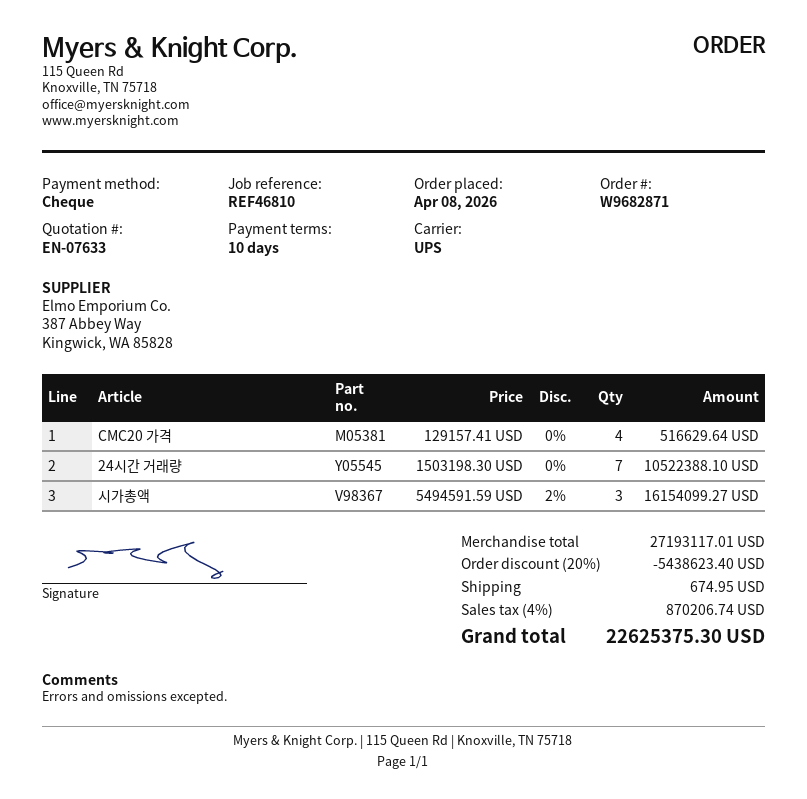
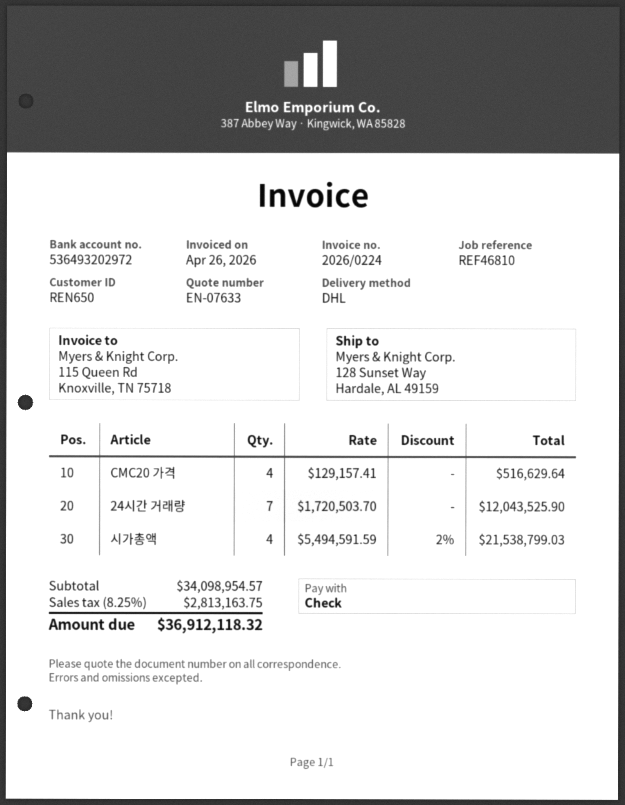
shipping method: UPS -> DHL
24시간 거래량: 7 x 1503198.30 = 10522388.10 -> 7 x 1720503.70 = 12043525.90
시가총액: 3 x 5494591.59 - 2% = 16154099.27 -> 4 x 5494591.59 - 2% = 21538799.03
subtotal: 27193117.01 -> 34098954.57
discount: 20% = 5438623.40 -> none
shipping: 674.95 -> none
tax: 4% = 870206.74 -> 8.25% = 2813163.75
total: 22625375.30 -> 36912118.32

